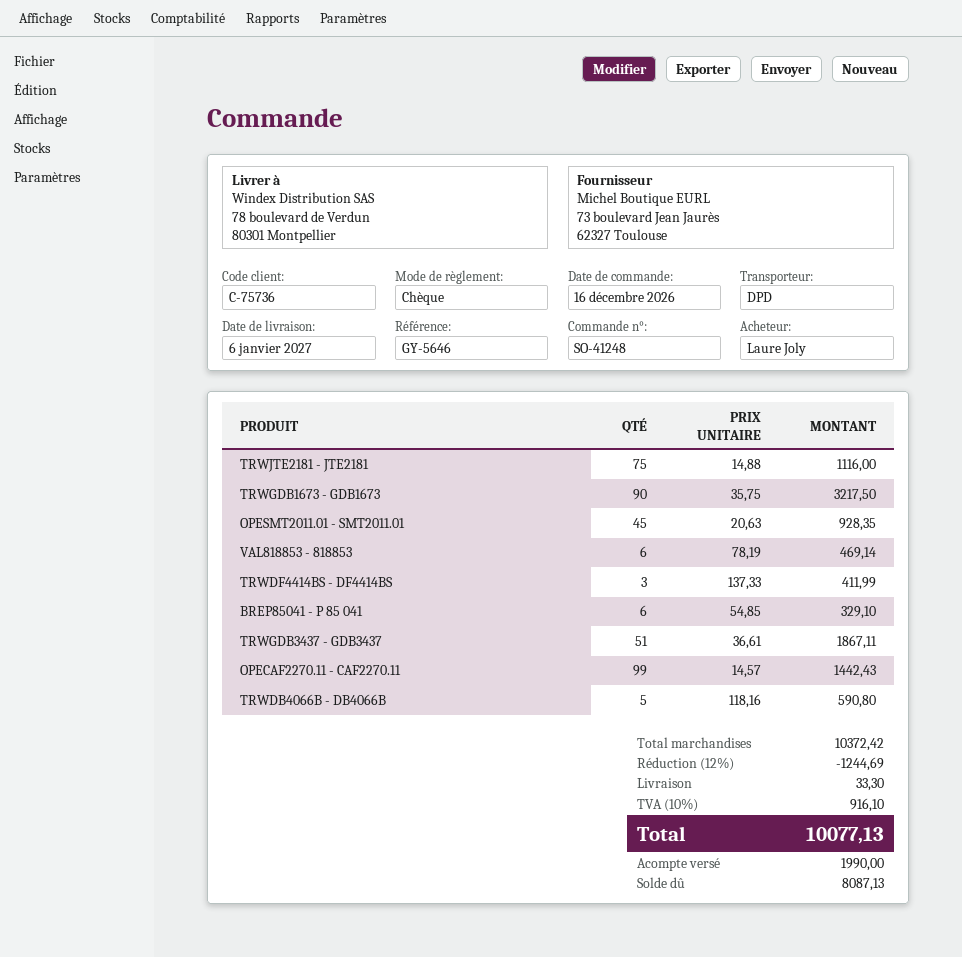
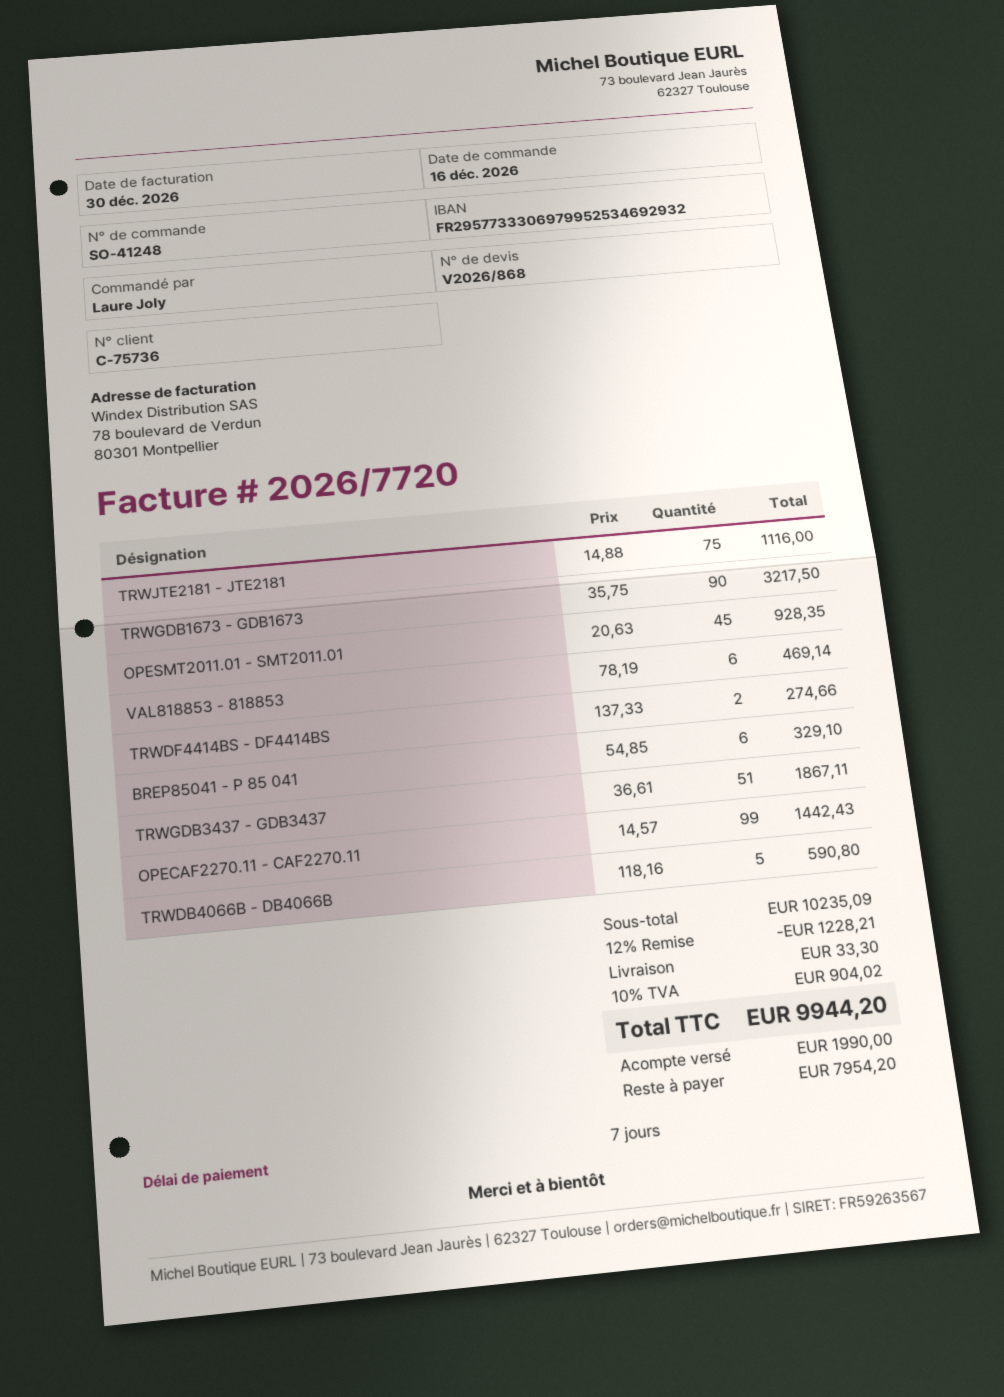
TRWDF4414BS - DF4414BS: 3 x 137.33 = 411.99 -> 2 x 137.33 = 274.66
subtotal: 10372.42 -> 10235.09
discount: 12% = 1244.69 -> 12% = 1228.21
tax: 10% = 916.10 -> 10% = 904.02
total: 10077.13 -> 9944.20
balance: 8087.13 -> 7954.20

